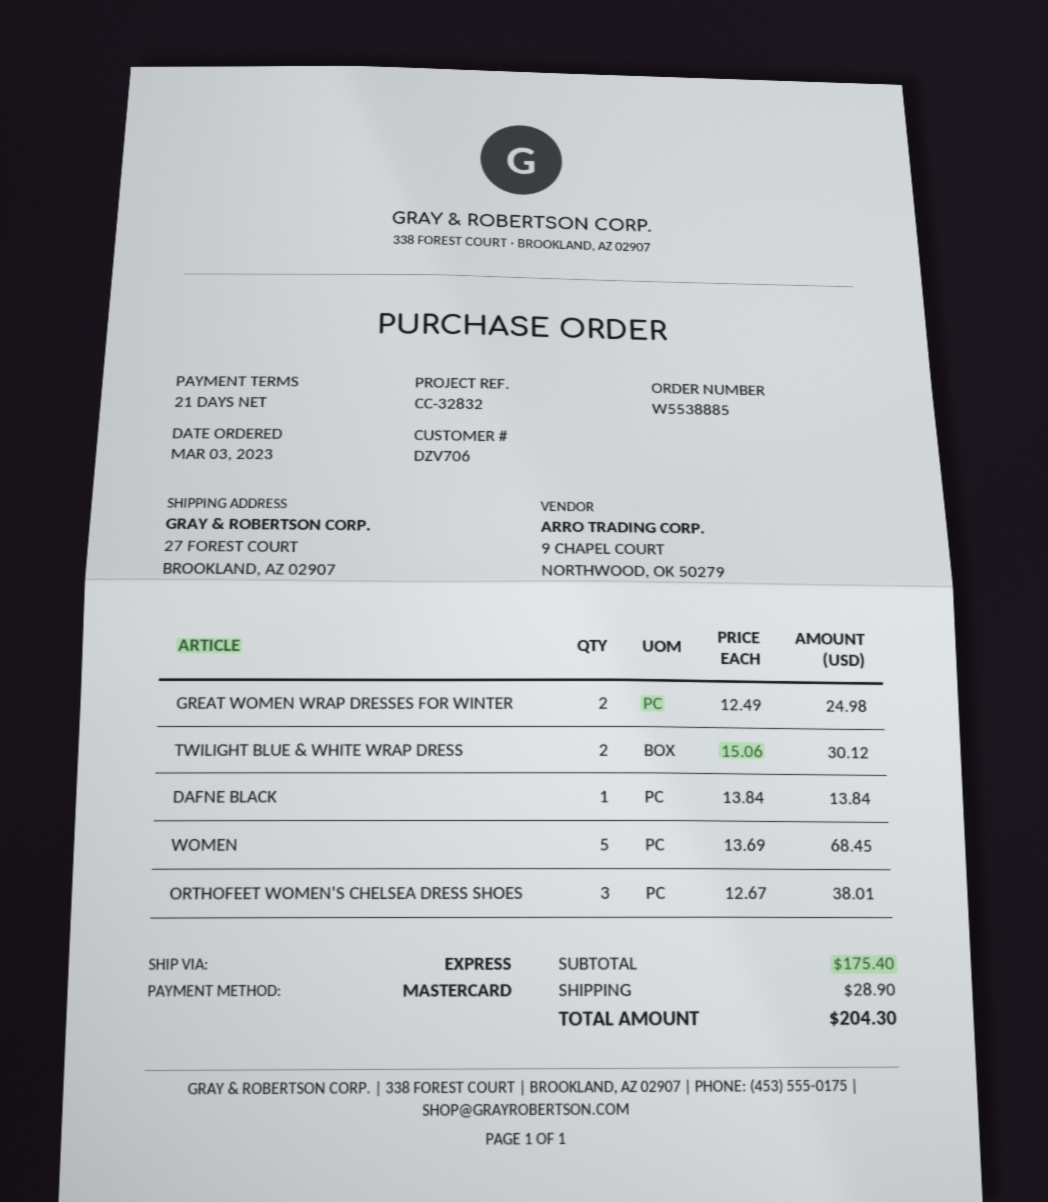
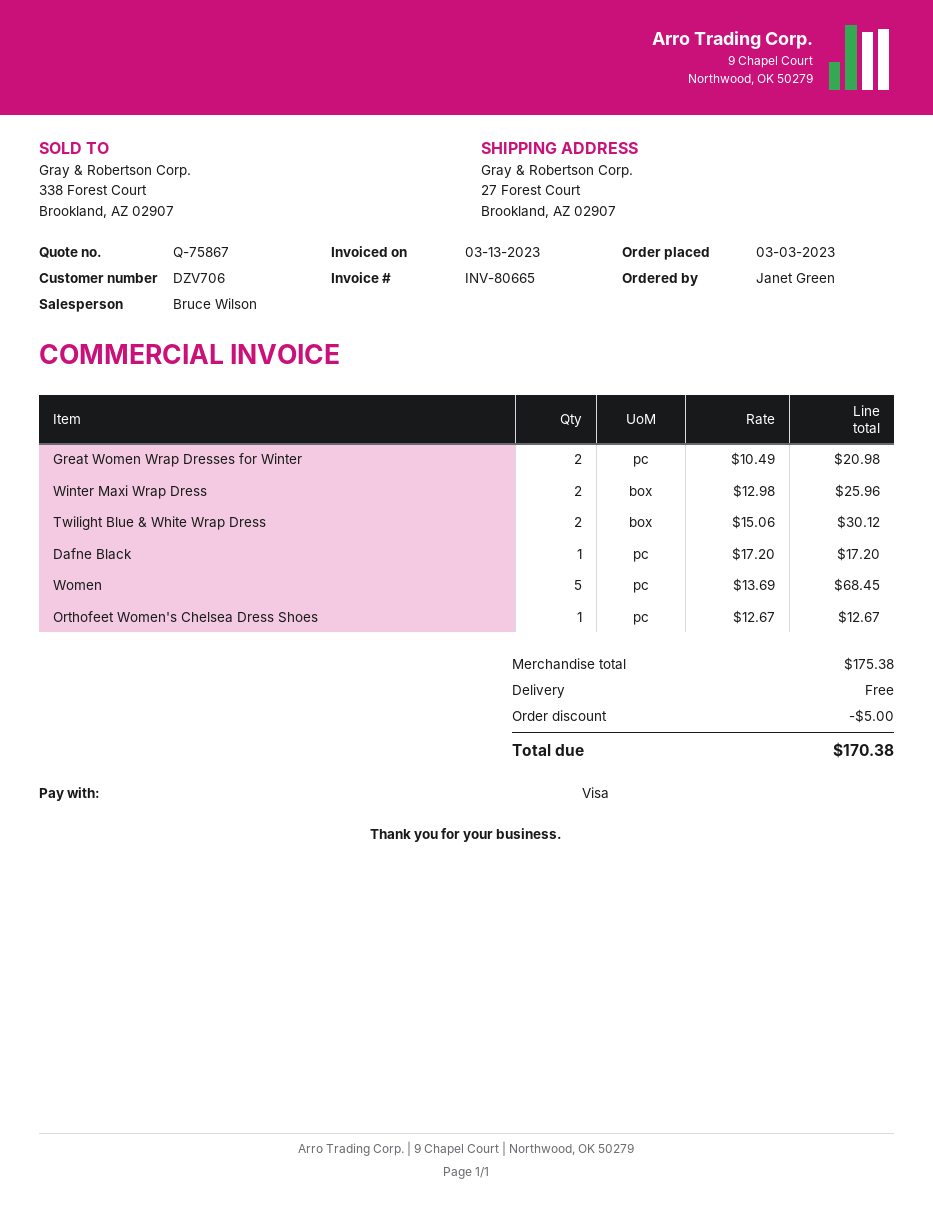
payment method: Mastercard -> Visa
GREAT WOMEN WRAP DRESSES FOR WINTER: 2 x 12.49 = 24.98 -> 2 x 10.49 = 20.98
DAFNE BLACK: 1 x 13.84 = 13.84 -> 1 x 17.20 = 17.20
ORTHOFEET WOMEN'S CHELSEA DRESS SHOES: 3 x 12.67 = 38.01 -> 1 x 12.67 = 12.67
Winter Maxi Wrap Dress: none -> 2 x 12.98 = 25.96
subtotal: 175.40 -> 175.38
discount: none -> 5.00
shipping: 28.90 -> 0.00
total: 204.30 -> 170.38

